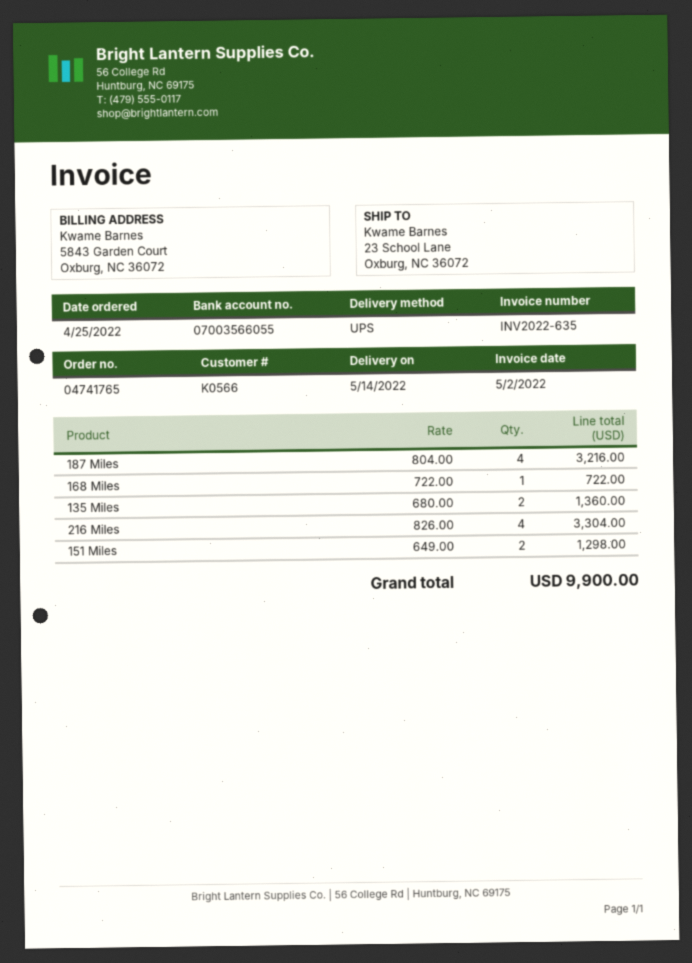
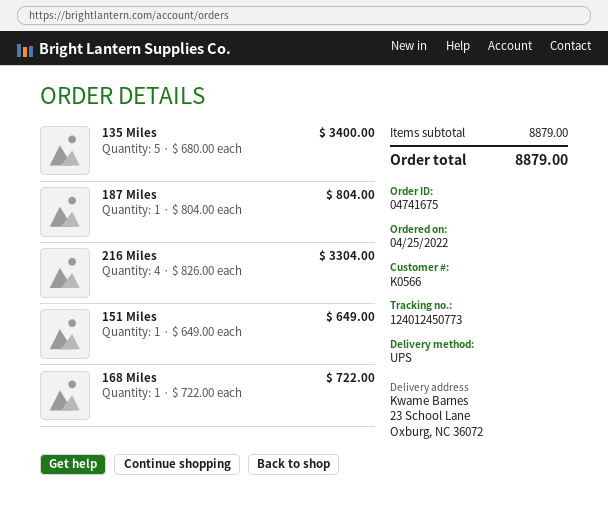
order number: 04741765 -> 04741675
187 Miles: 4 x 804.00 = 3216.00 -> 1 x 804.00 = 804.00
135 Miles: 2 x 680.00 = 1360.00 -> 5 x 680.00 = 3400.00
151 Miles: 2 x 649.00 = 1298.00 -> 1 x 649.00 = 649.00
total: 9900.00 -> 8879.00

